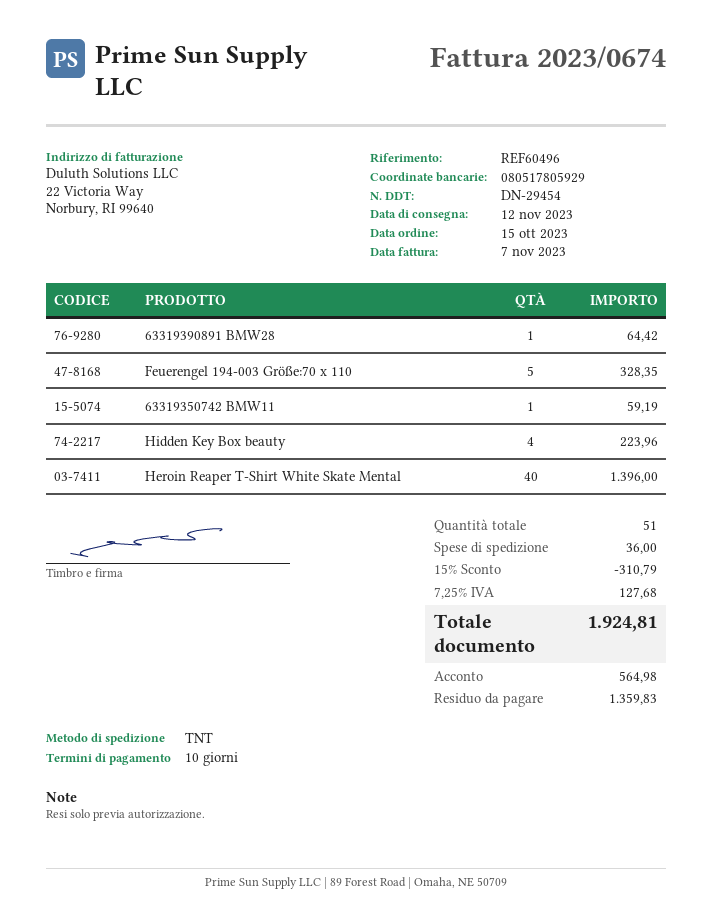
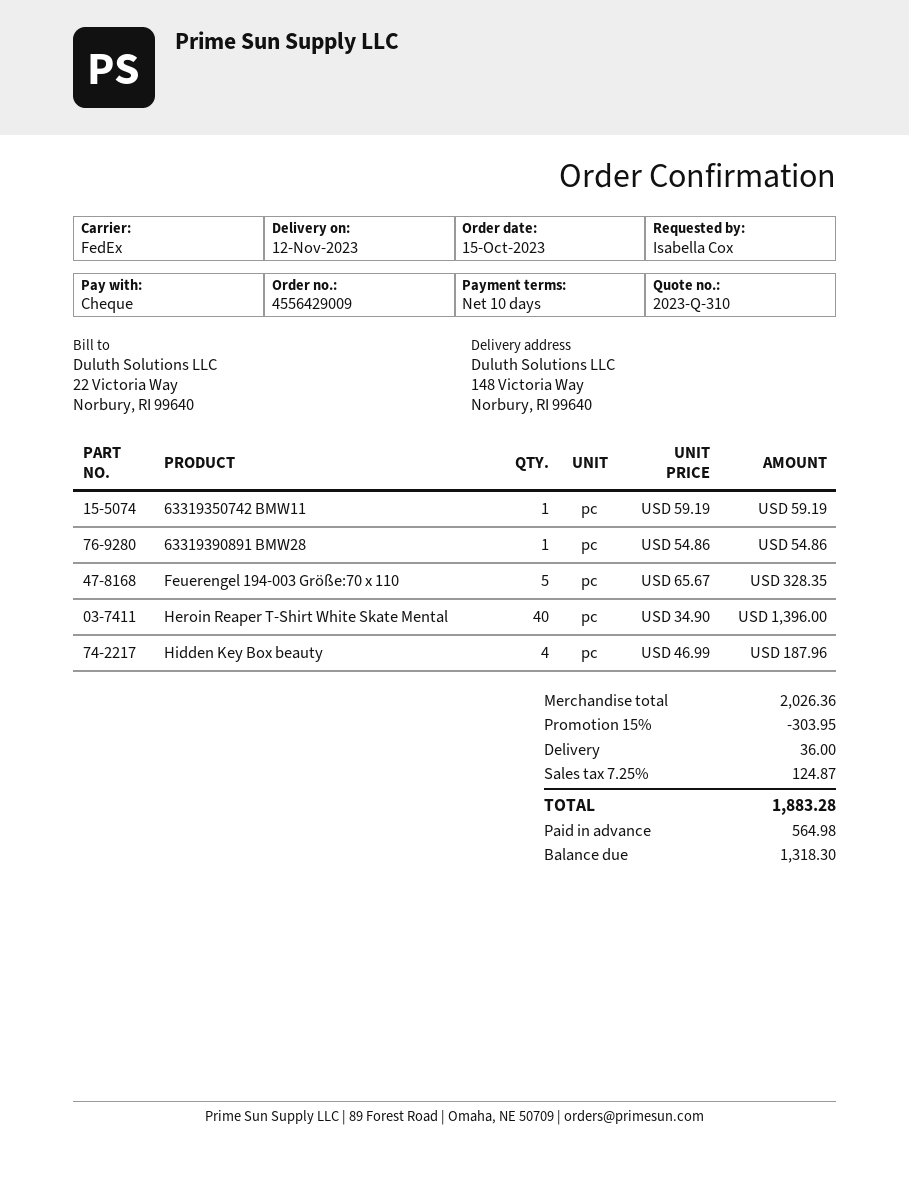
shipping method: TNT -> FedEx
63319390891 BMW28: 1 for 64.42 -> 1 for 54.86
Hidden Key Box beauty: 4 for 223.96 -> 4 for 187.96
discount: 15% = 310.79 -> 15% = 303.95
tax: 7.25% = 127.68 -> 7.25% = 124.87
total: 1924.81 -> 1883.28
balance: 1359.83 -> 1318.30

